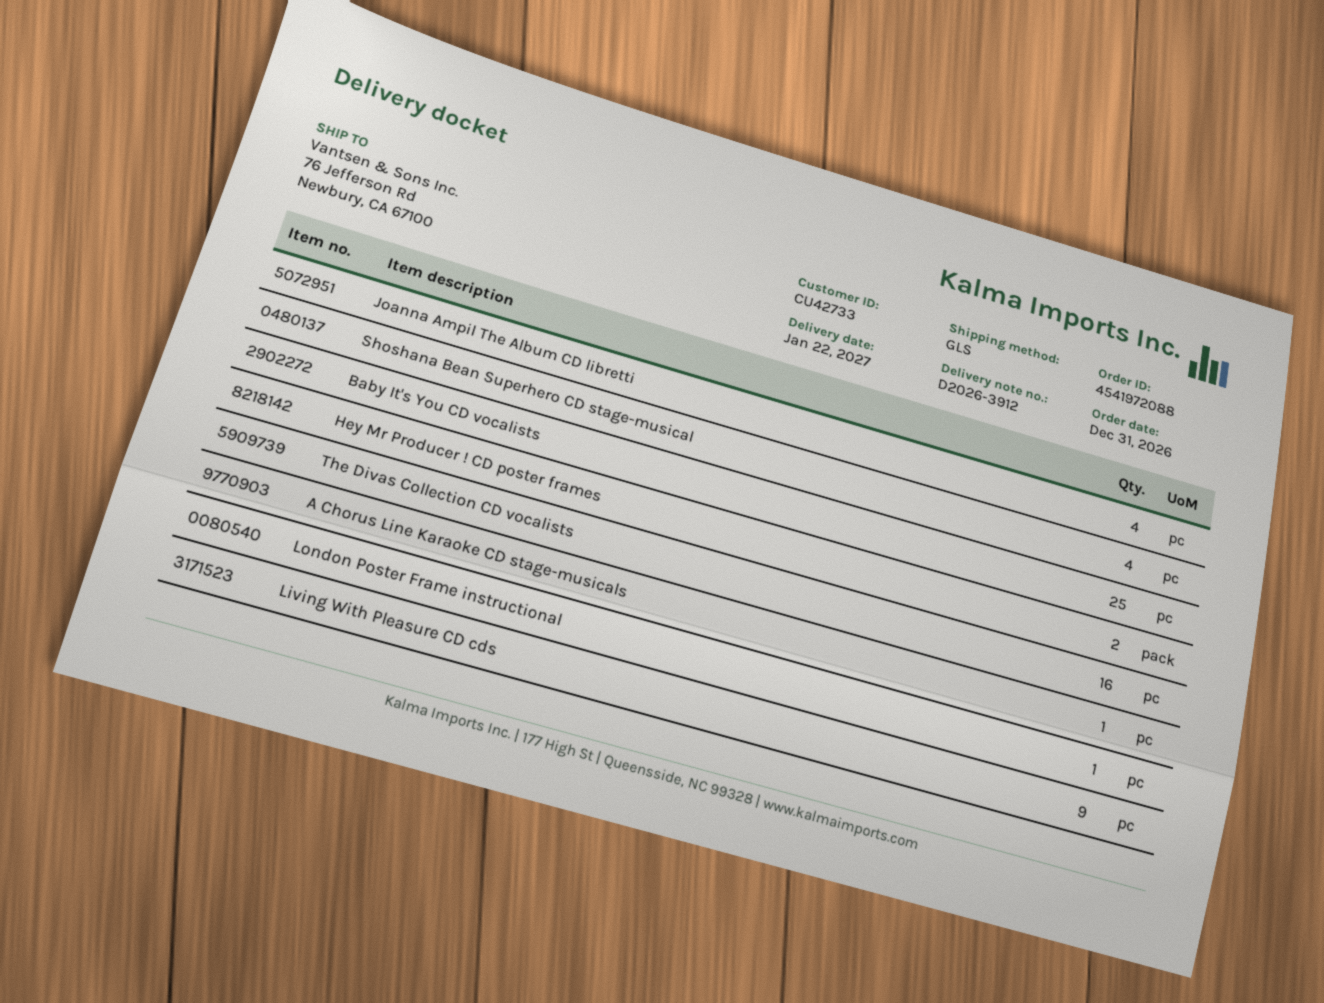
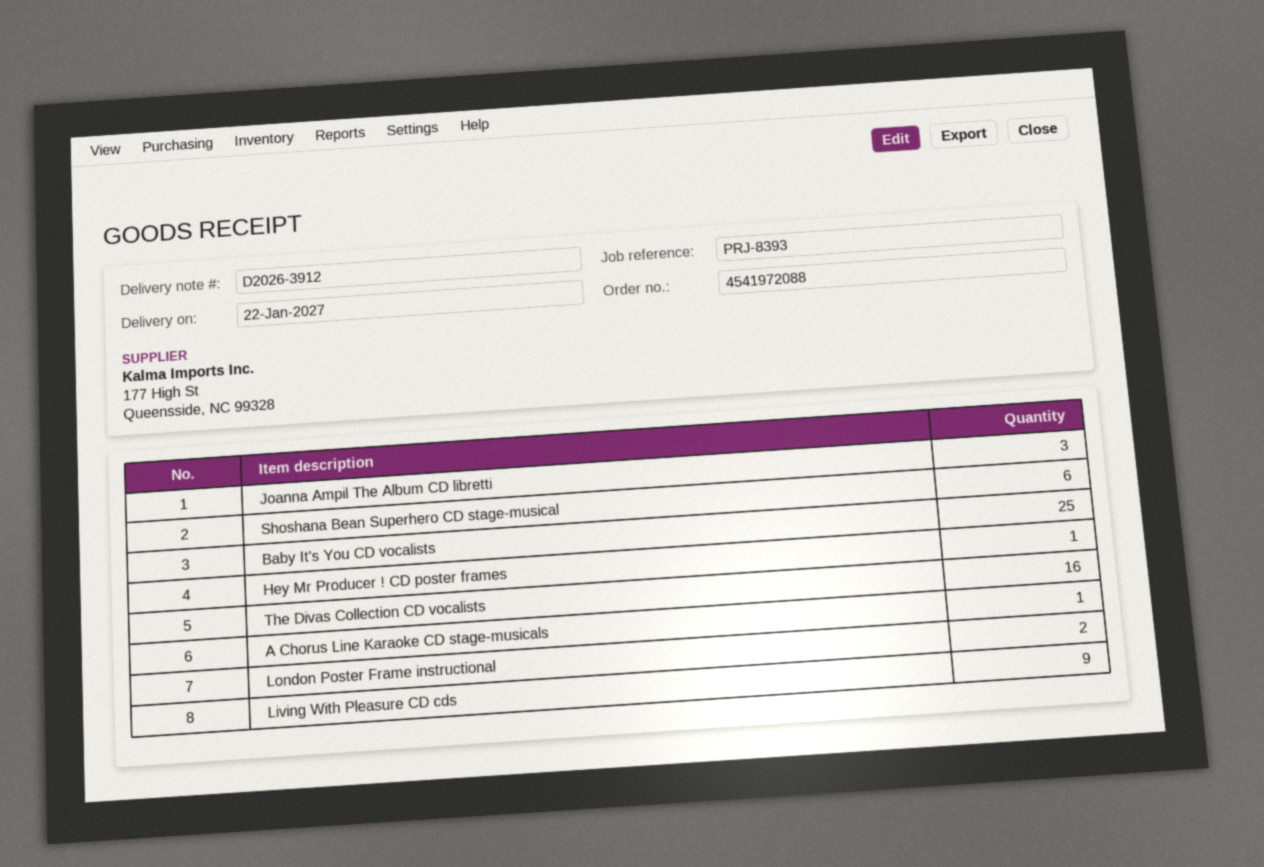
Joanna Ampil The Album CD libretti: 4 -> 3
Shoshana Bean Superhero CD stage-musical: 4 -> 6
Hey Mr Producer ! CD poster frames: 2 -> 1
London Poster Frame instructional: 1 -> 2

